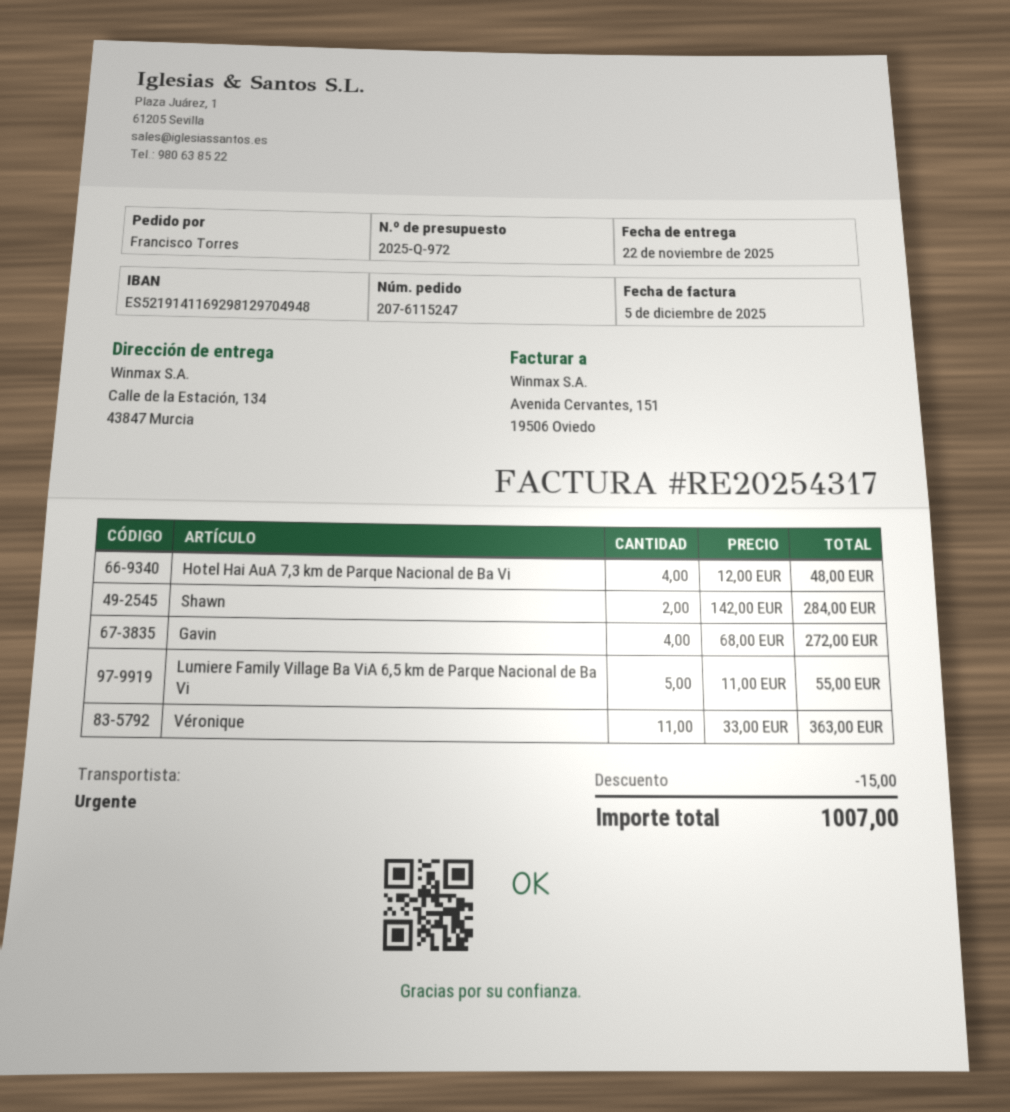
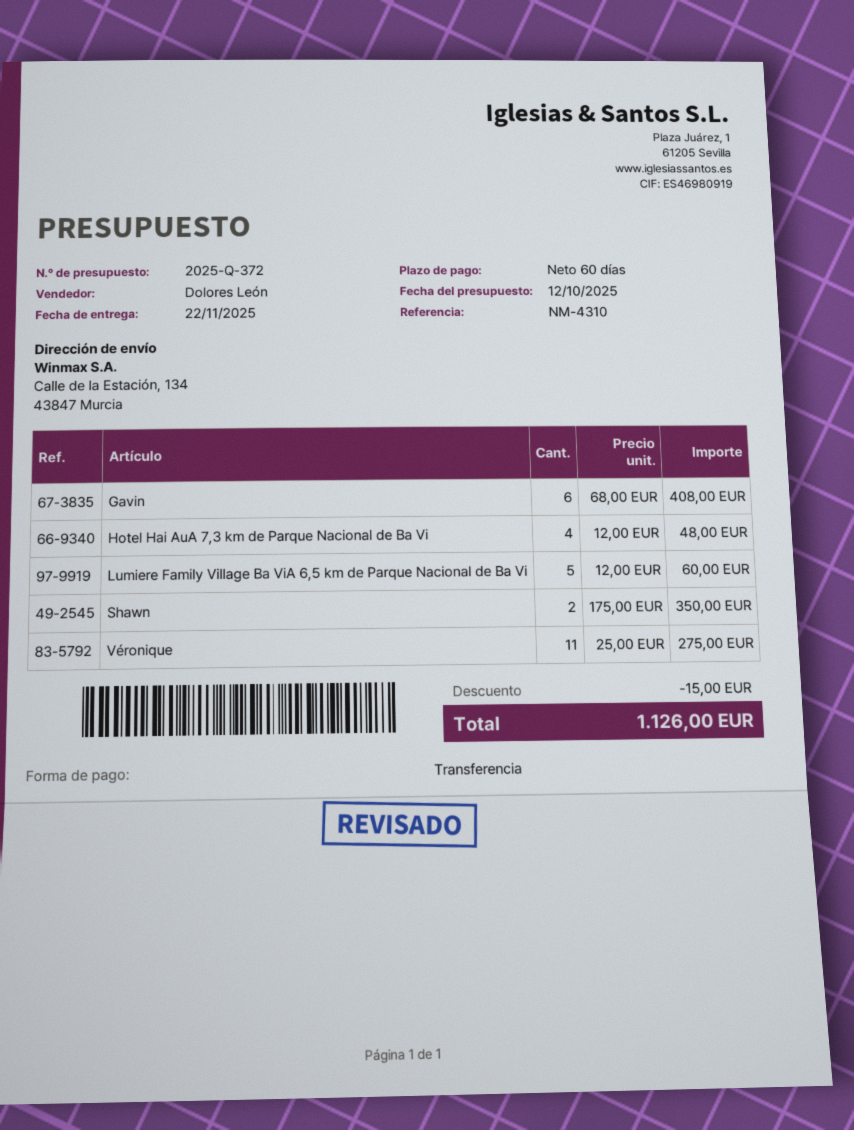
quote number: 2025-Q-972 -> 2025-Q-372
Shawn: 2 x 142.00 = 284.00 -> 2 x 175.00 = 350.00
Gavin: 4 x 68.00 = 272.00 -> 6 x 68.00 = 408.00
Lumiere Family Village Ba ViA 6,5 km de Parque Nacional de Ba Vi: 5 x 11.00 = 55.00 -> 5 x 12.00 = 60.00
Véronique: 11 x 33.00 = 363.00 -> 11 x 25.00 = 275.00
total: 1007.00 -> 1126.00

